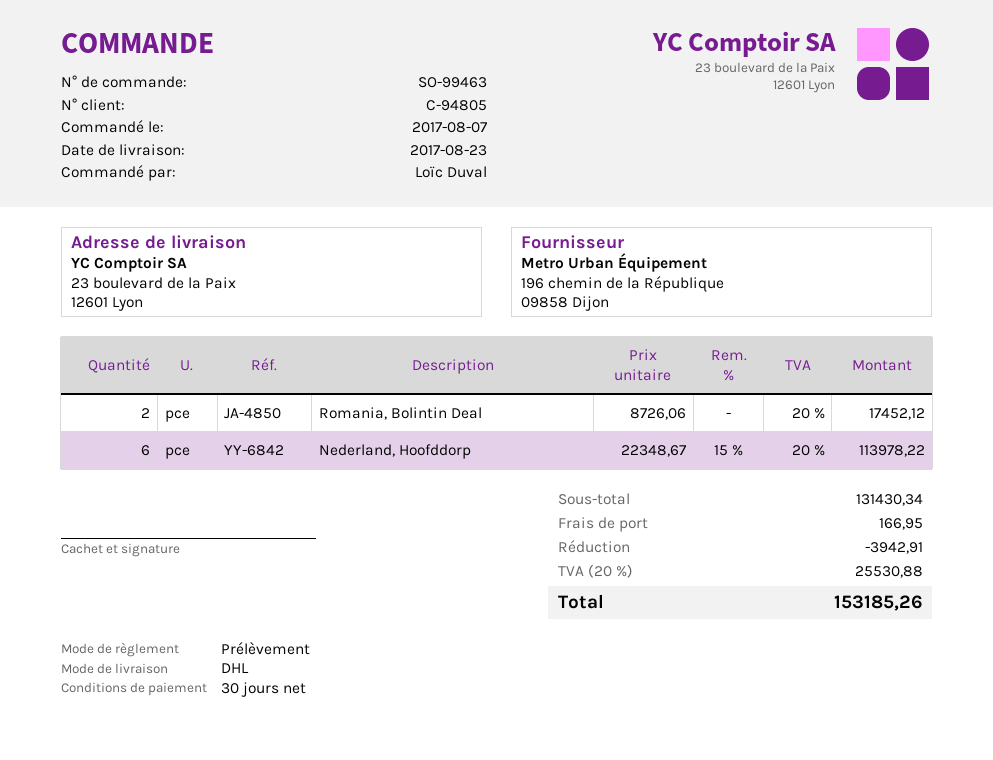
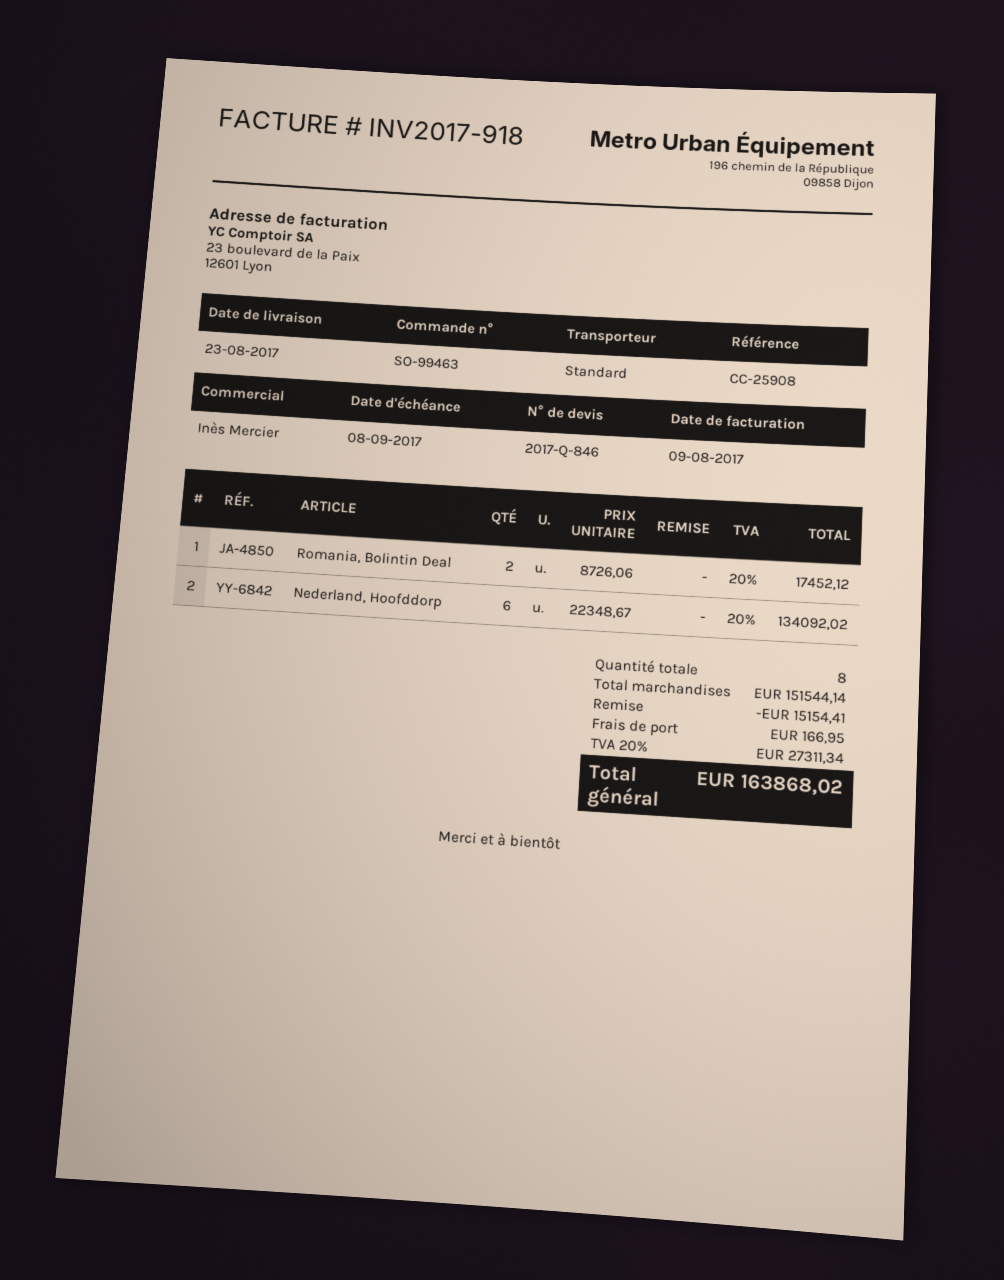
shipping method: DHL -> standard
Nederland, Hoofddorp: 6 x 22348.67 - 15% = 113978.22 -> 6 x 22348.67 = 134092.02
subtotal: 131430.34 -> 151544.14
discount: 3942.91 -> 15154.41
tax: 20% = 25530.88 -> 20% = 27311.34
total: 153185.26 -> 163868.02

